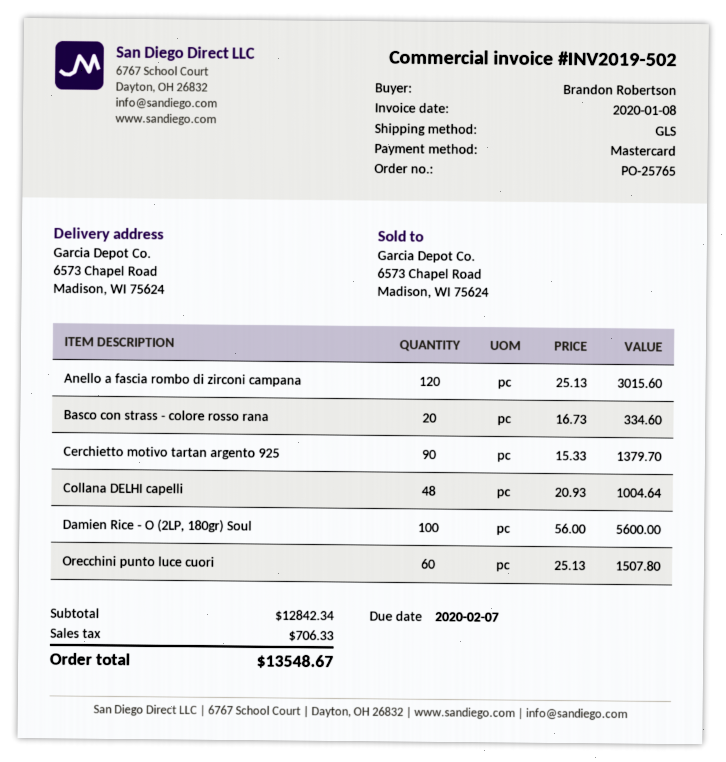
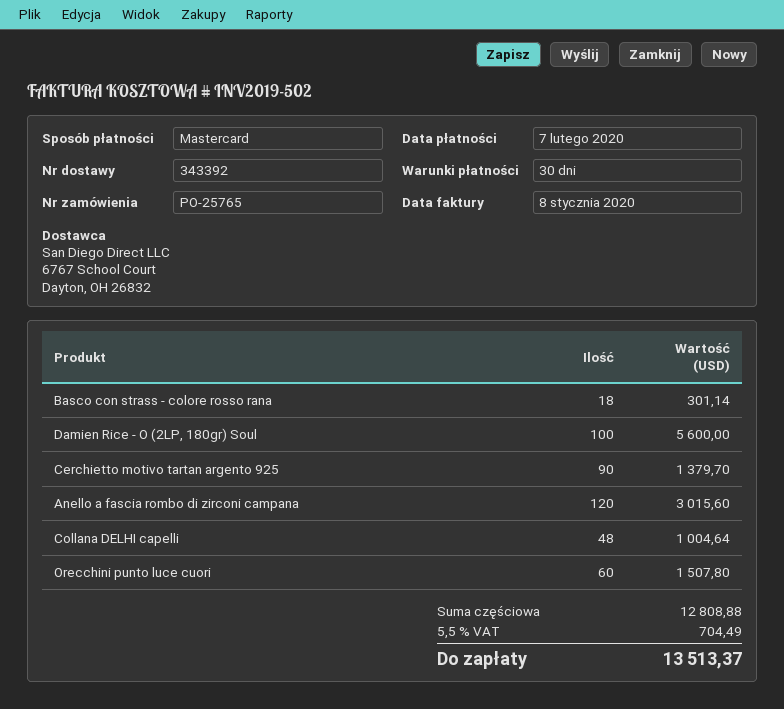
Basco con strass - colore rosso rana: 20 for 334.60 -> 18 for 301.14
subtotal: 12842.34 -> 12808.88
tax: 706.33 -> 704.49
total: 13548.67 -> 13513.37

